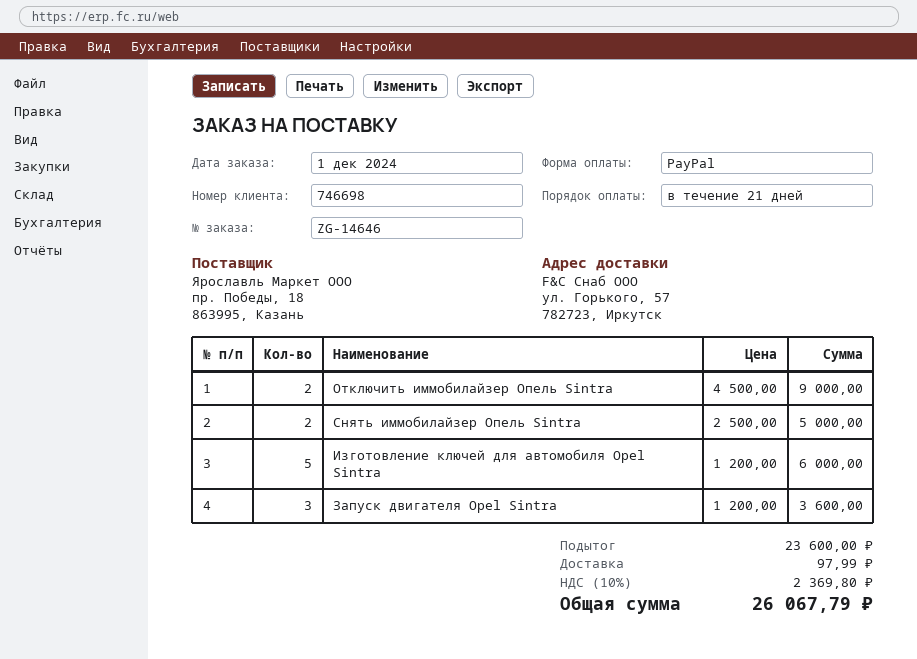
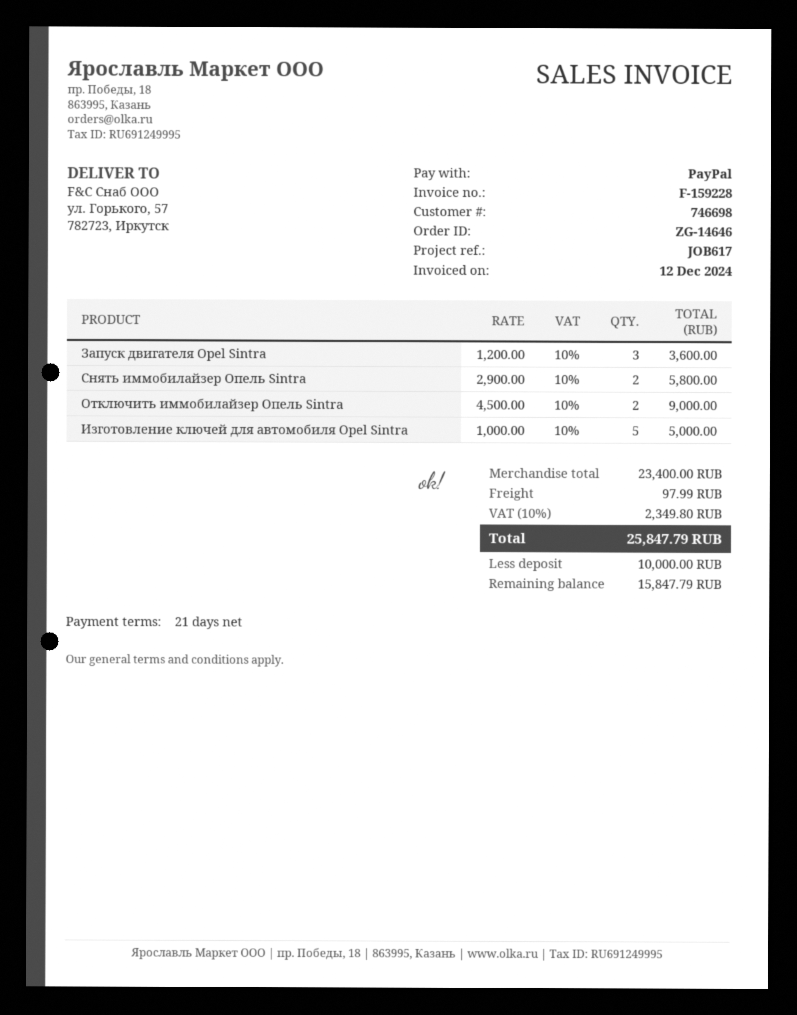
Снять иммобилайзер Опель Sintra: 2 x 2500.00 = 5000.00 -> 2 x 2900.00 = 5800.00
Изготовление ключей для автомобиля Opel Sintra: 5 x 1200.00 = 6000.00 -> 5 x 1000.00 = 5000.00
subtotal: 23600.00 -> 23400.00
tax: 10% = 2369.80 -> 10% = 2349.80
total: 26067.79 -> 25847.79

